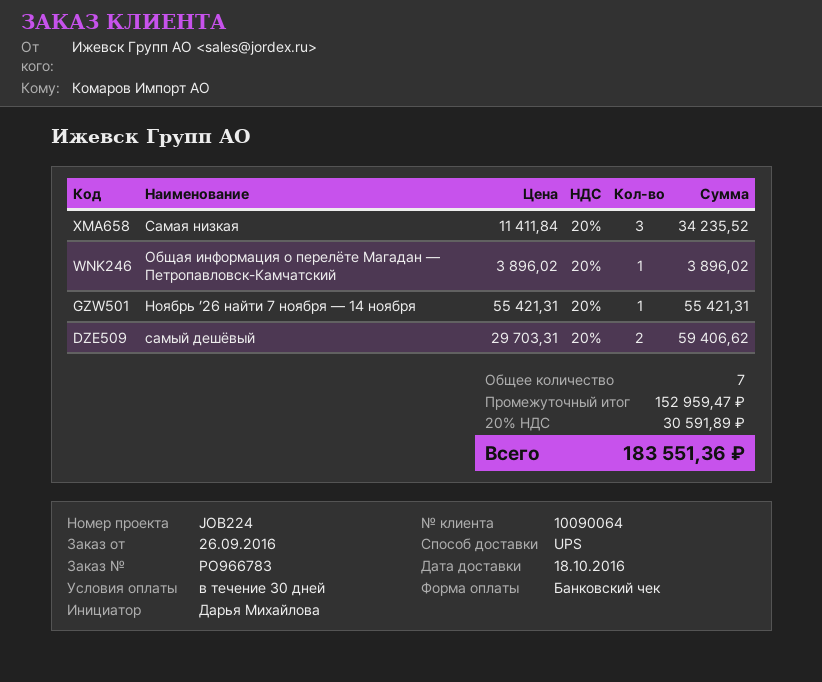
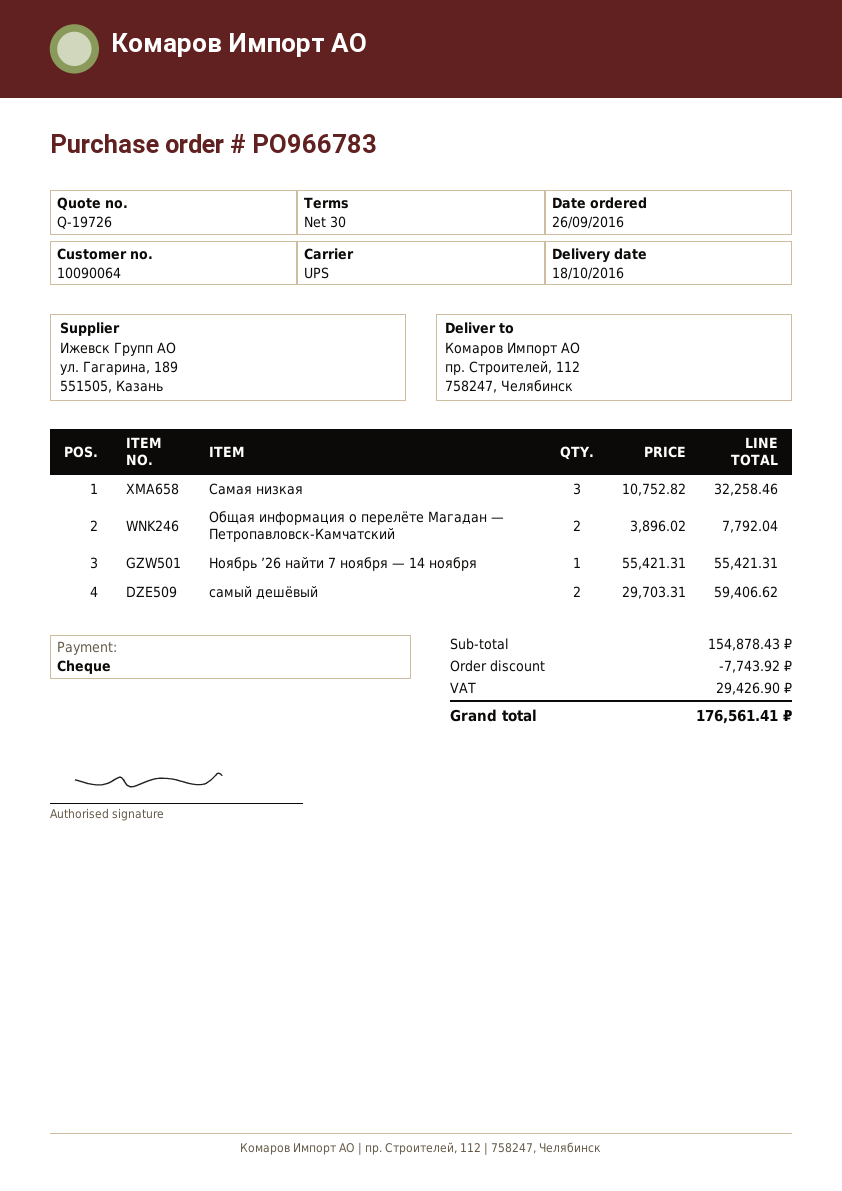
Самая низкая: 3 x 11411.84 = 34235.52 -> 3 x 10752.82 = 32258.46
Общая информация о перелёте Магадан — Петропавловск-Камчатский: 1 x 3896.02 = 3896.02 -> 2 x 3896.02 = 7792.04
subtotal: 152959.47 -> 154878.43
discount: none -> 7743.92
tax: 30591.89 -> 29426.90
total: 183551.36 -> 176561.41

